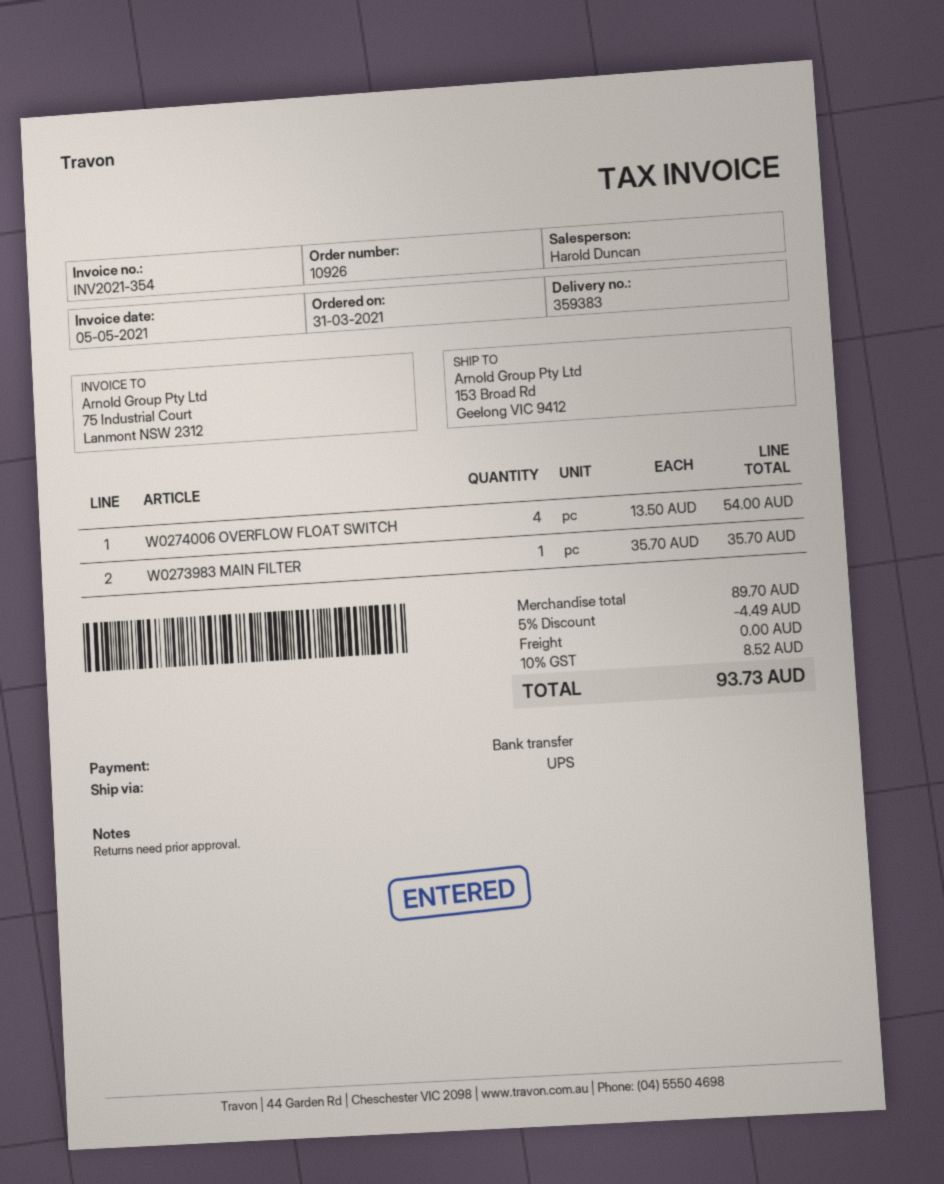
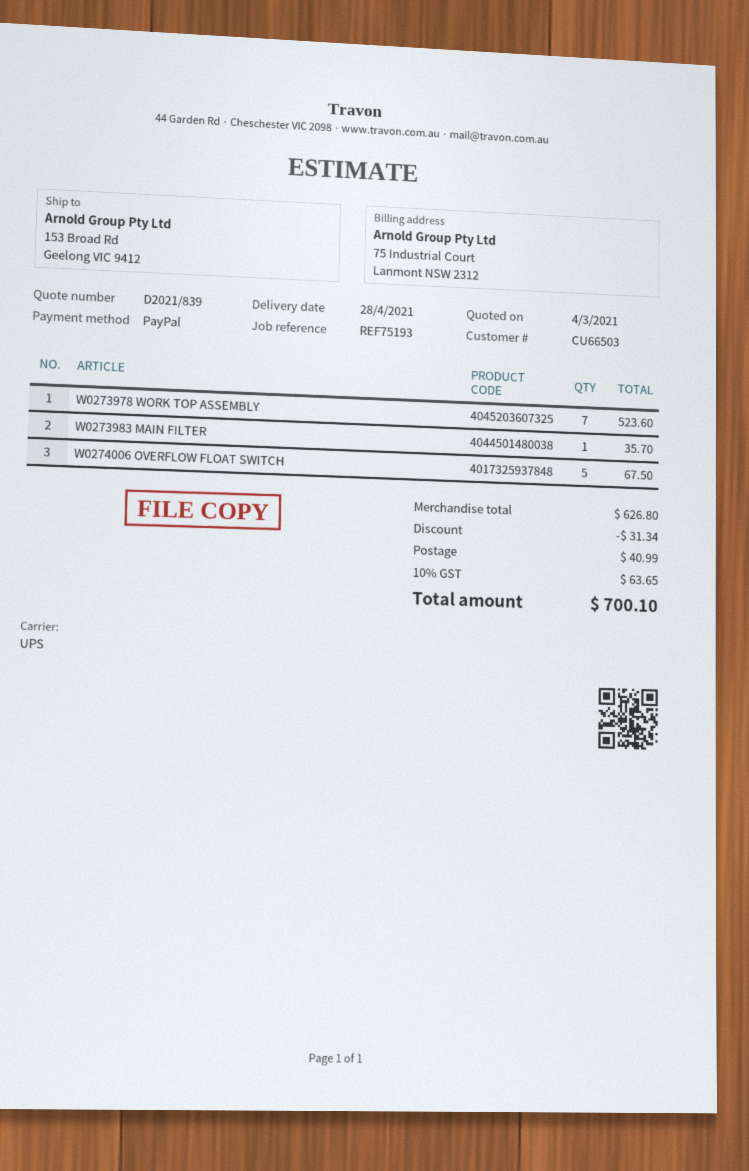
payment method: bank transfer -> PayPal
W0274006 OVERFLOW FLOAT SWITCH: 4 for 54.00 -> 5 for 67.50
W0273978 WORK TOP ASSEMBLY: none -> 7 for 523.60
subtotal: 89.70 -> 626.80
discount: 4.49 -> 31.34
shipping: 0.00 -> 40.99
tax: 10% = 8.52 -> 10% = 63.65
total: 93.73 -> 700.10

